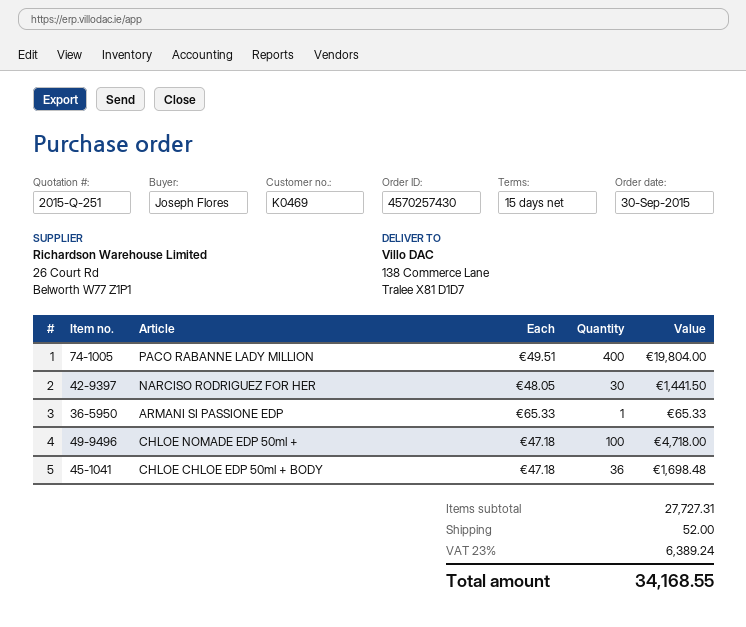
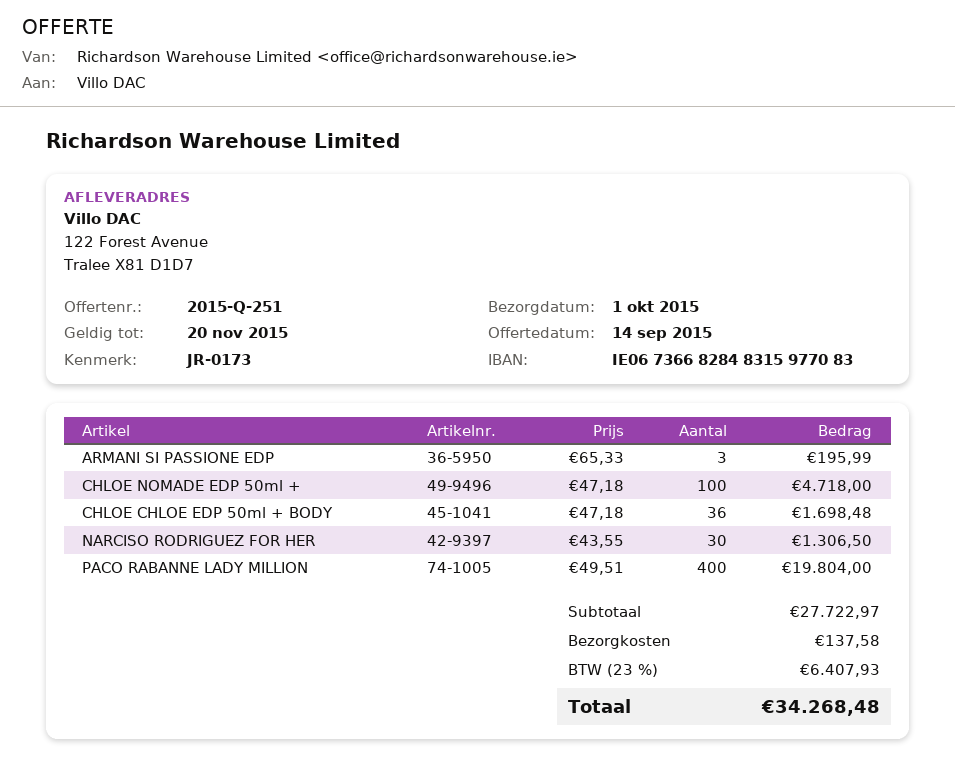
ship to: 138 Commerce Lane, Tralee X81 D1D7 -> 122 Forest Avenue, Tralee X81 D1D7
NARCISO RODRIGUEZ FOR HER: 30 x 48.05 = 1441.50 -> 30 x 43.55 = 1306.50
ARMANI SI PASSIONE EDP: 1 x 65.33 = 65.33 -> 3 x 65.33 = 195.99
subtotal: 27727.31 -> 27722.97
shipping: 52.00 -> 137.58
tax: 23% = 6389.24 -> 23% = 6407.93
total: 34168.55 -> 34268.48

